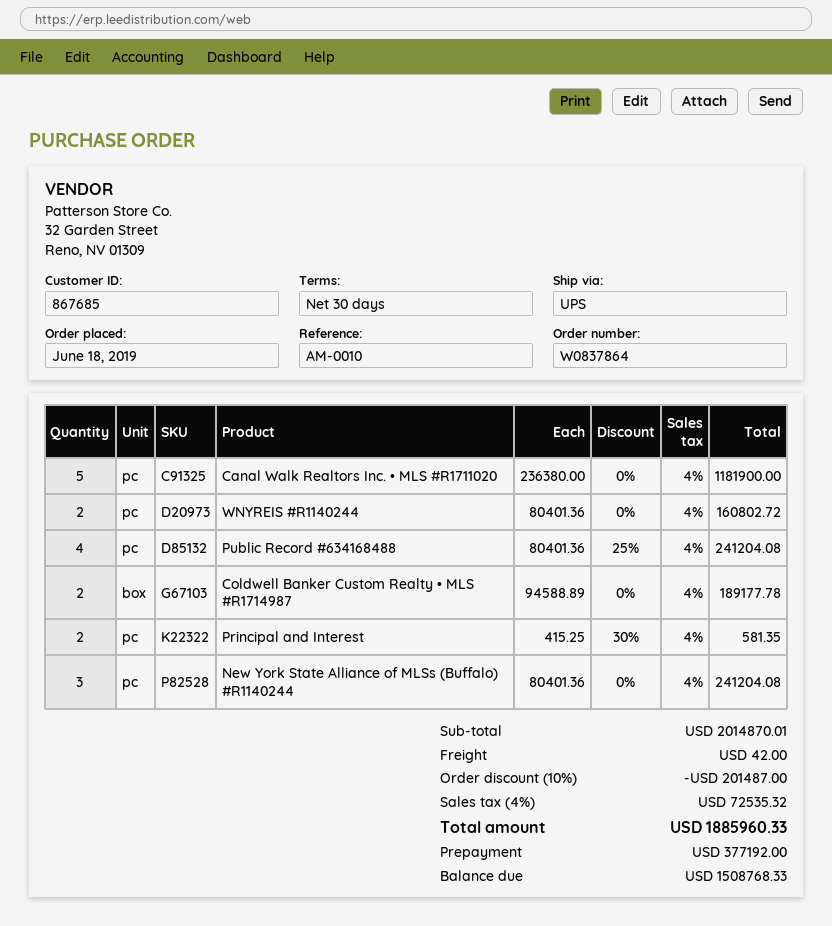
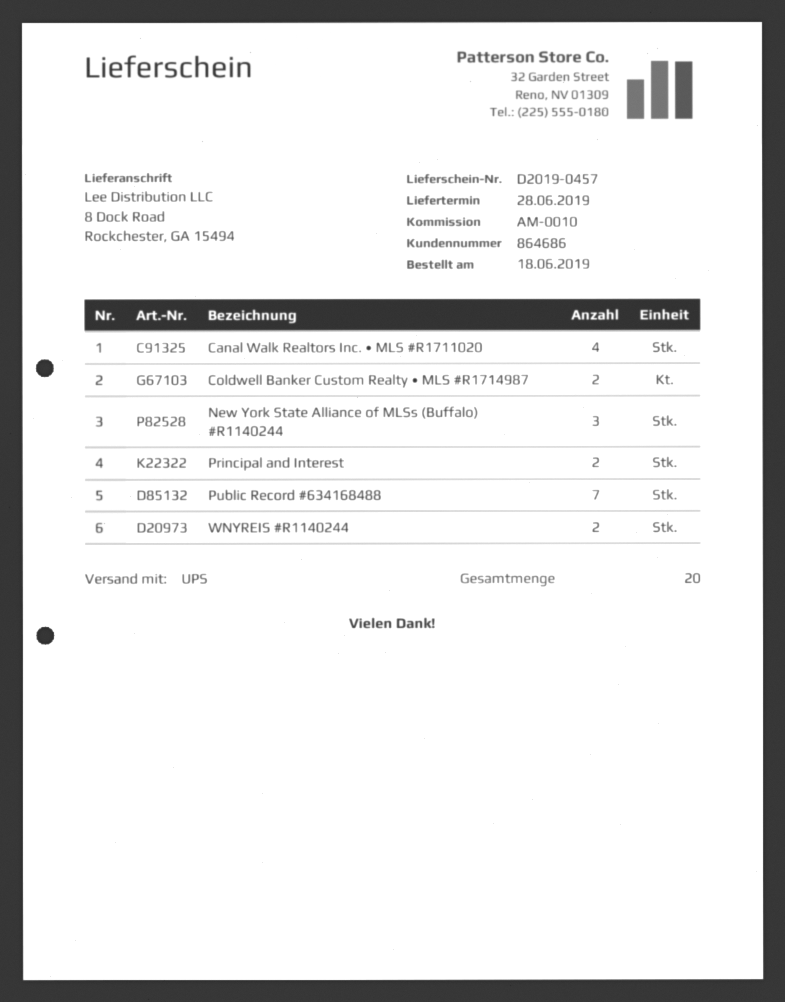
customer number: 867685 -> 864686
Canal Walk Realtors Inc. • MLS #R1711020: 5 -> 4
Public Record #634168488: 4 -> 7

